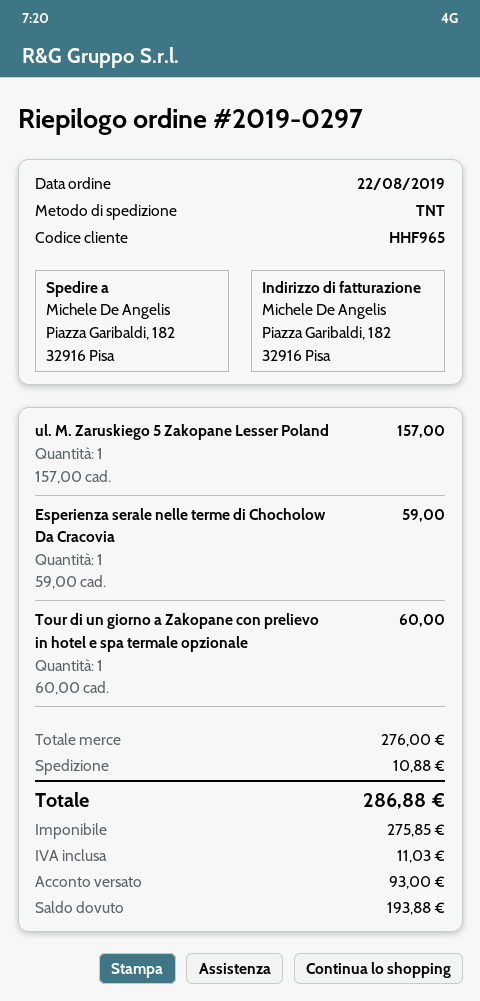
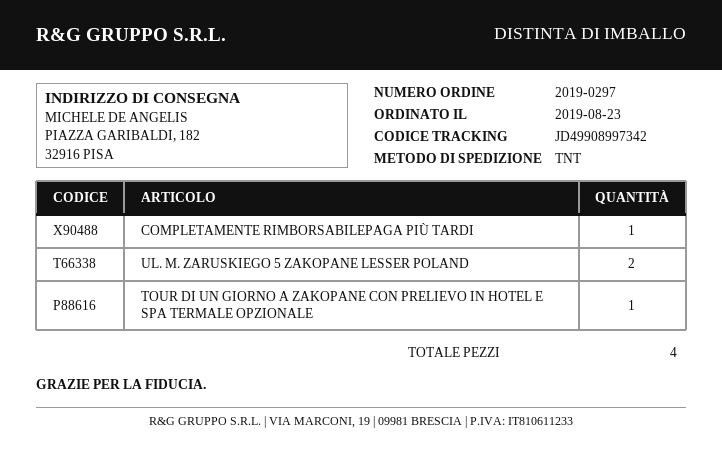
order date: 2019-08-22 -> 2019-08-23
ul. M. Zaruskiego 5 Zakopane Lesser Poland: 1 -> 2
Esperienza serale nelle terme di Chocholow Da Cracovia: 1 -> none
COMPLETAMENTE RIMBORSABILEPAGA PIÙ TARDI: none -> 1

